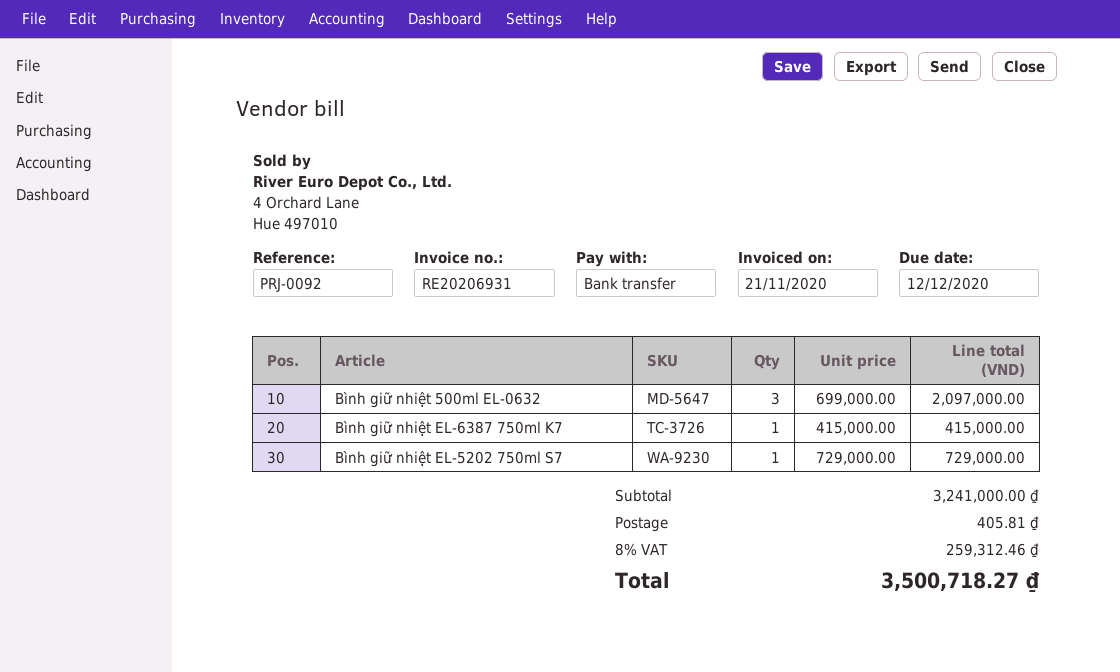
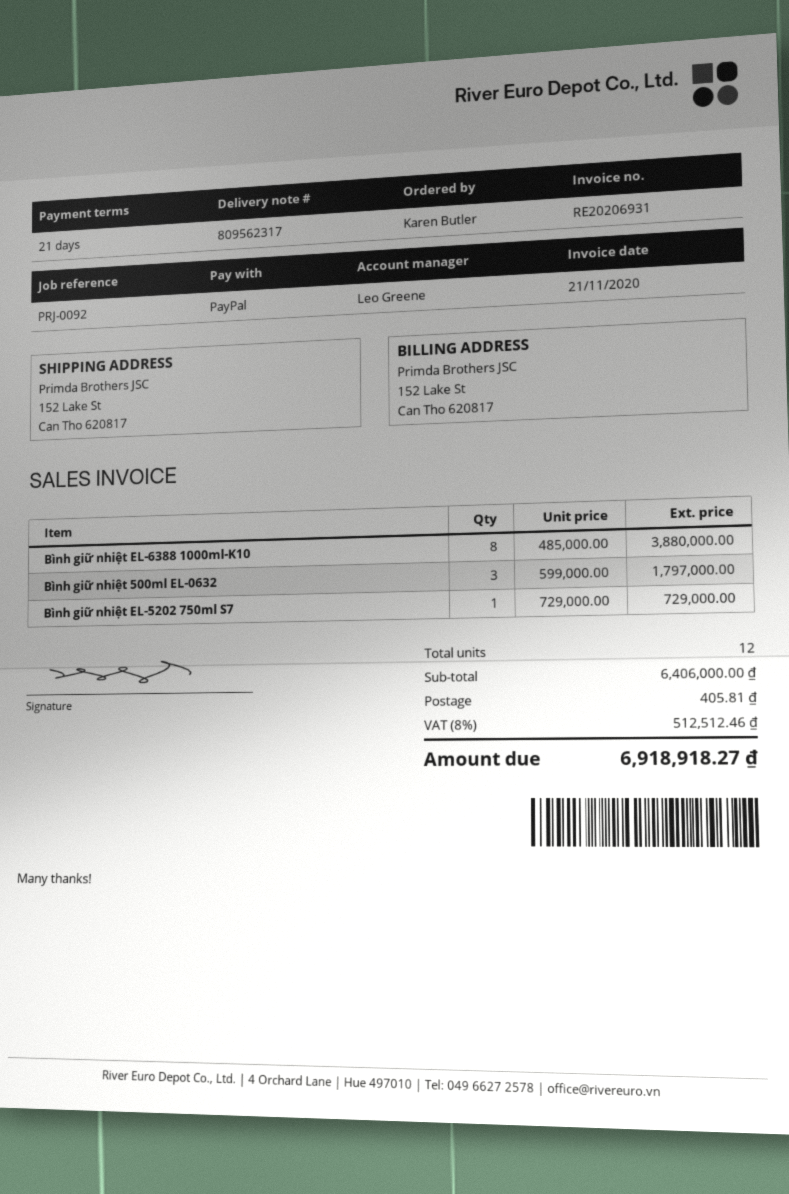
payment method: bank transfer -> PayPal
Bình giữ nhiệt 500ml EL-0632: 3 x 699000.00 = 2097000.00 -> 3 x 599000.00 = 1797000.00
Bình giữ nhiệt EL-6387 750ml K7: 1 x 415000.00 = 415000.00 -> none
Bình giữ nhiệt EL-6388 1000ml-K10: none -> 8 x 485000.00 = 3880000.00
subtotal: 3241000.00 -> 6406000.00
tax: 8% = 259312.46 -> 8% = 512512.46
total: 3500718.27 -> 6918918.27

